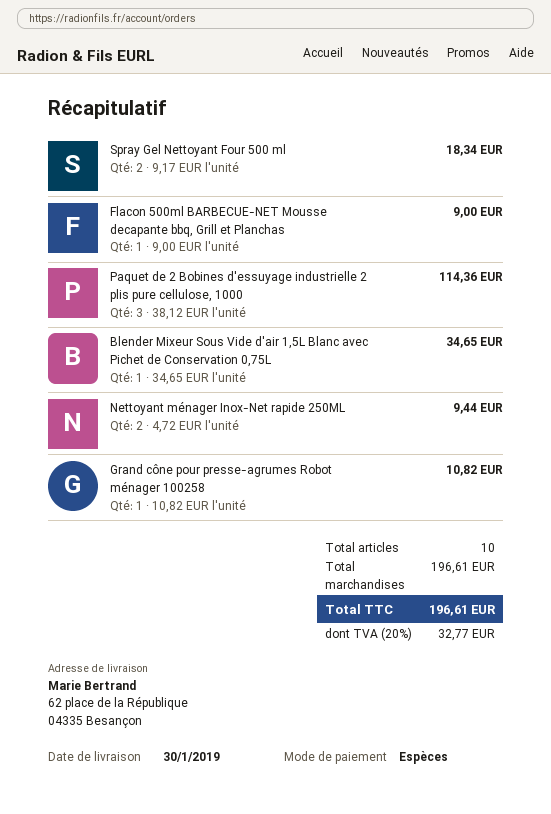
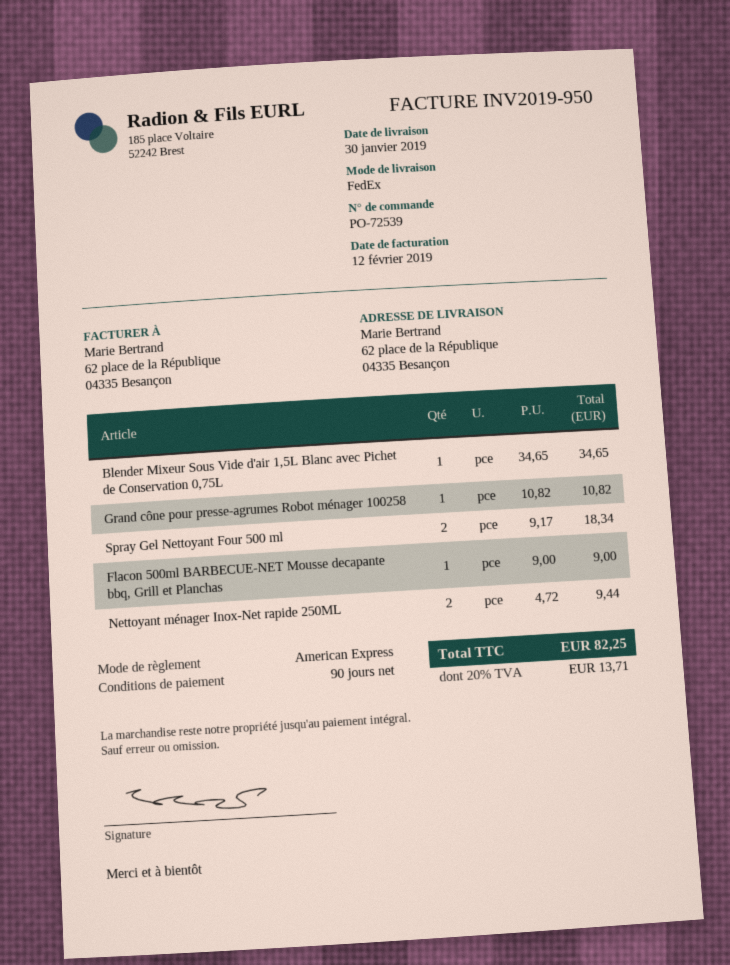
payment method: cash -> American Express
Paquet de 2 Bobines d'essuyage industrielle 2 plis pure cellulose, 1000: 3 x 38.12 = 114.36 -> none
tax: 20% = 32.77 -> 20% = 13.71
total: 196.61 -> 82.25

